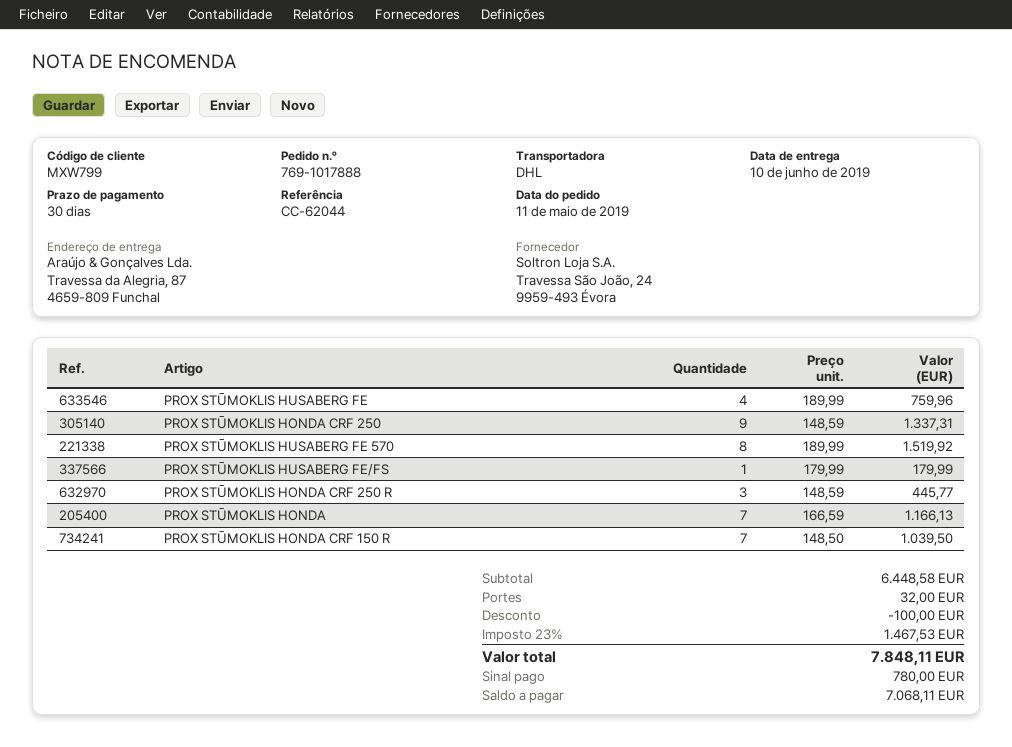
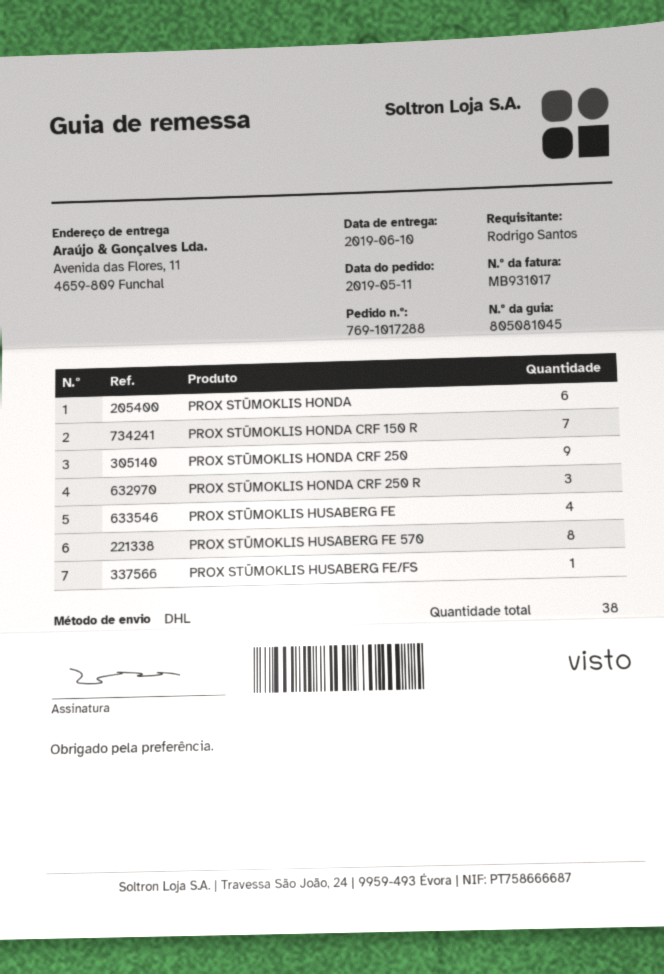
order number: 769-1017888 -> 769-1017288
ship to: Travessa da Alegria, 87, 4659-809 Funchal -> Avenida das Flores, 11, 4659-809 Funchal
PROX STŪMOKLIS HONDA: 7 -> 6

